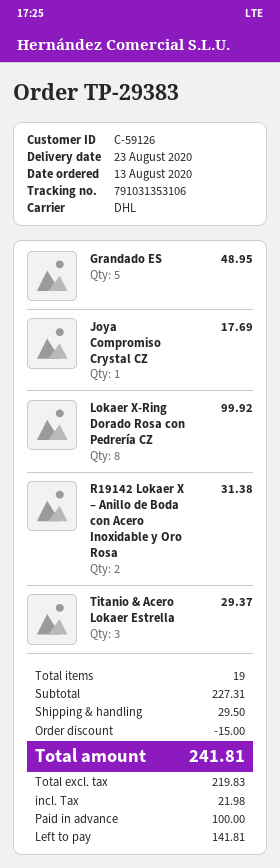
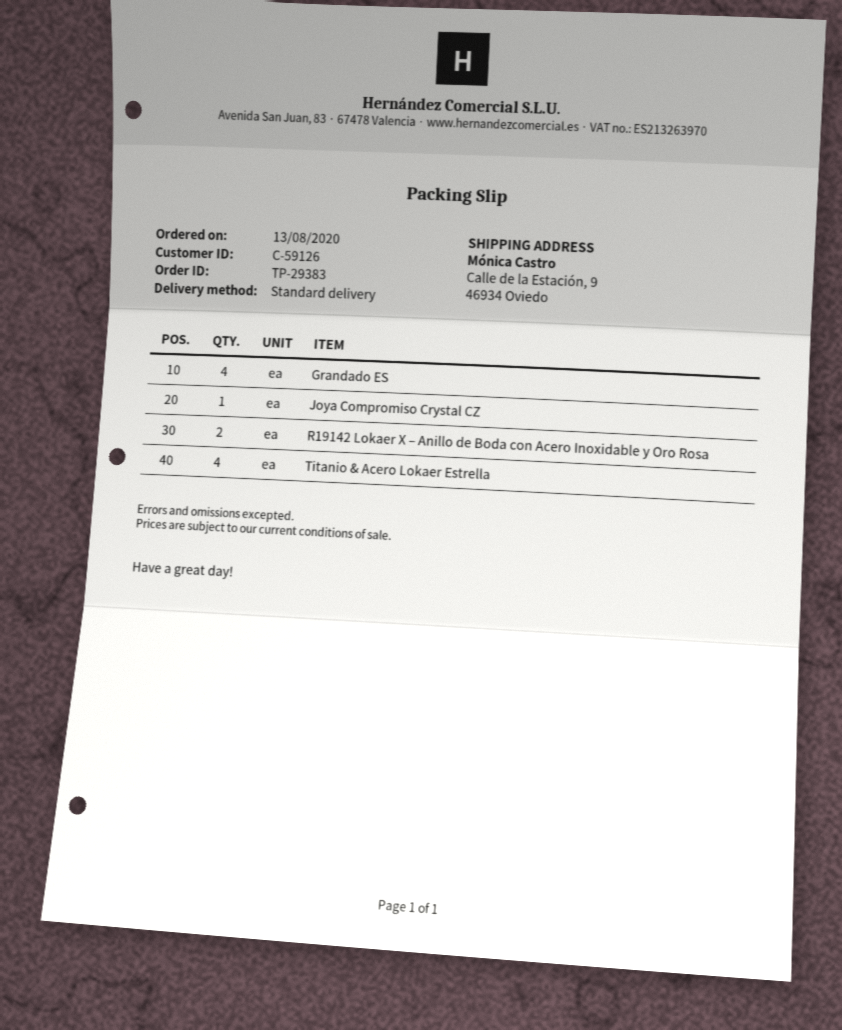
shipping method: DHL -> standard
Grandado ES: 5 -> 4
Lokaer X‑Ring Dorado Rosa con Pedrería CZ: 8 -> none
Titanio & Acero Lokaer Estrella: 3 -> 4

